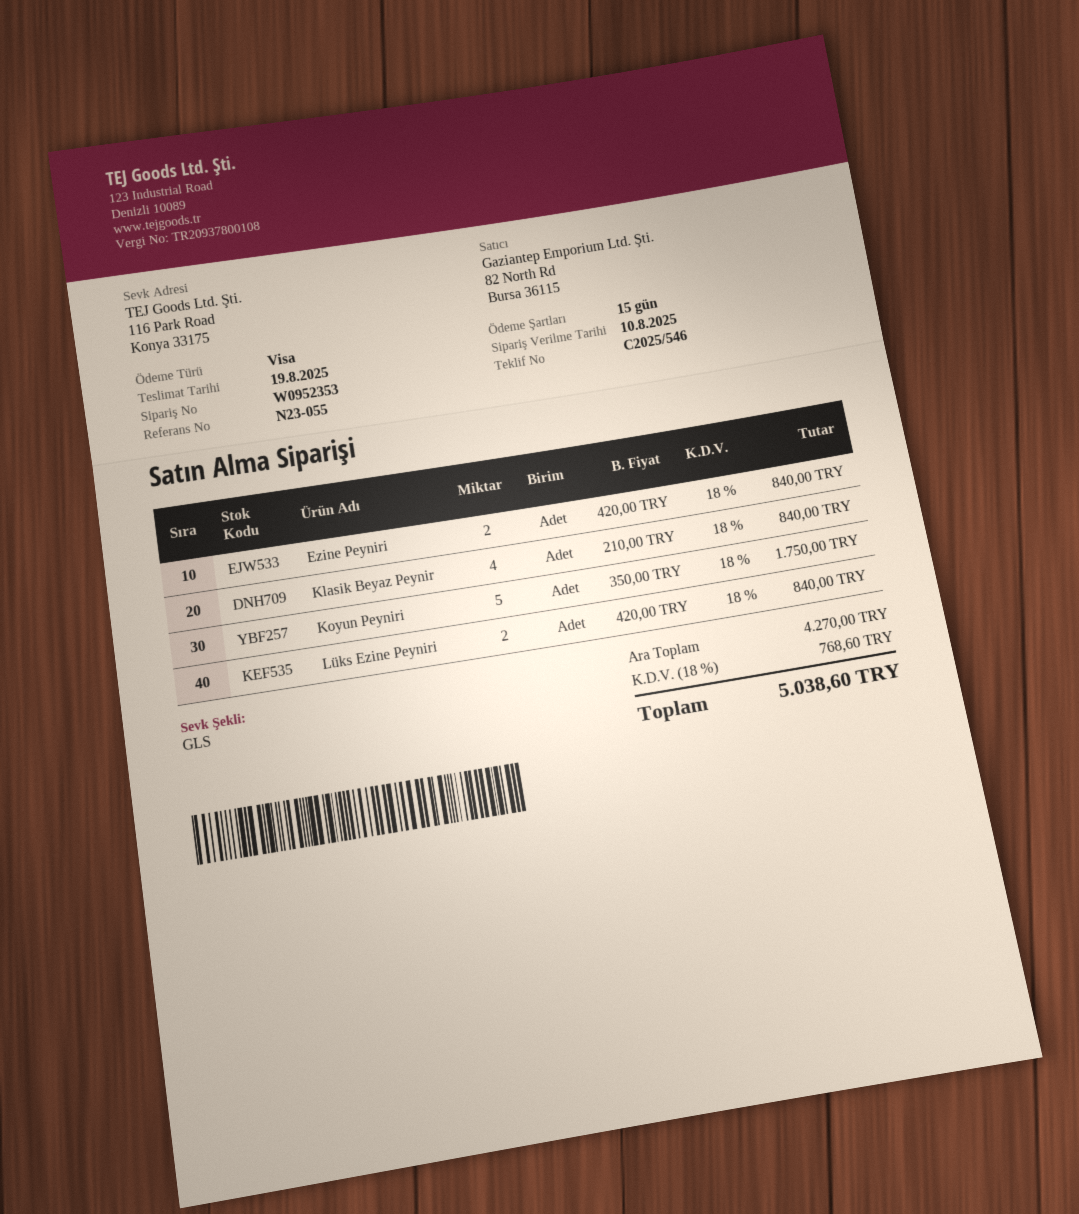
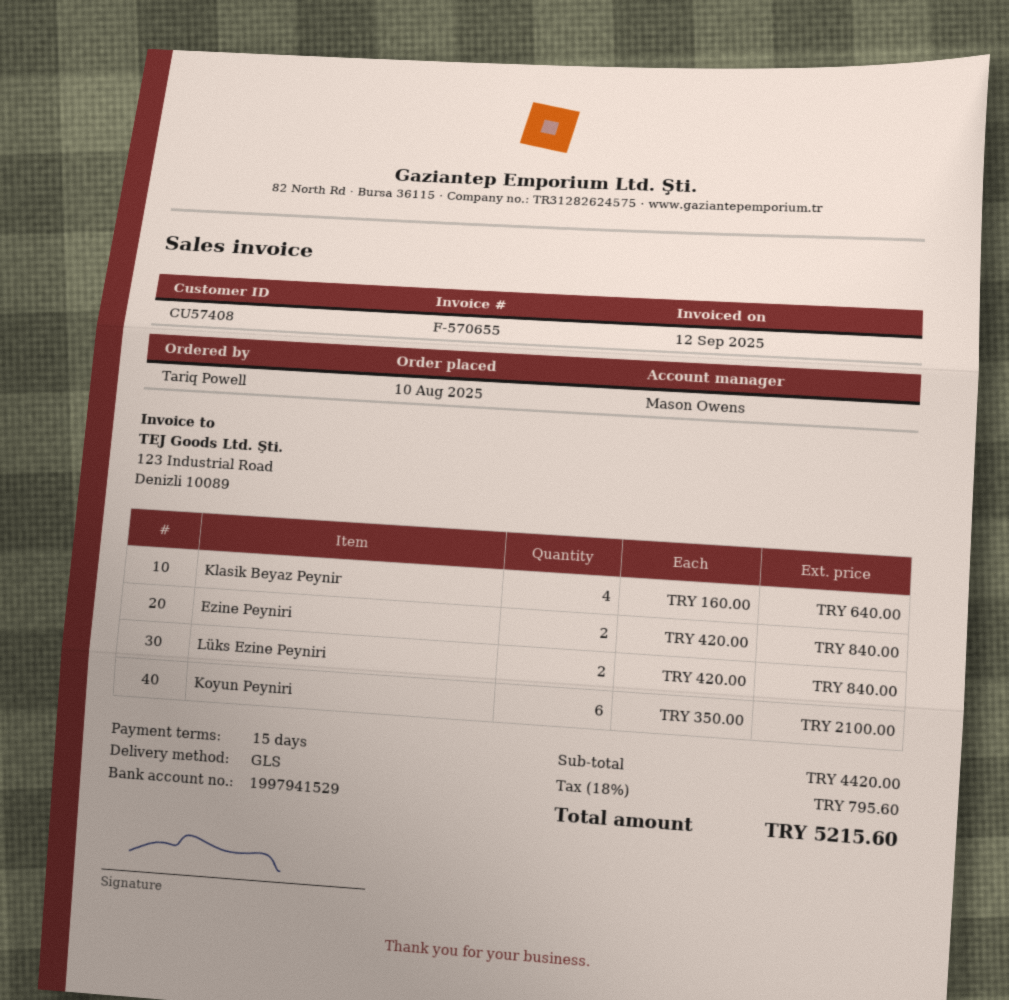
Klasik Beyaz Peynir: 4 x 210.00 = 840.00 -> 4 x 160.00 = 640.00
Koyun Peyniri: 5 x 350.00 = 1750.00 -> 6 x 350.00 = 2100.00
subtotal: 4270.00 -> 4420.00
tax: 18% = 768.60 -> 18% = 795.60
total: 5038.60 -> 5215.60

